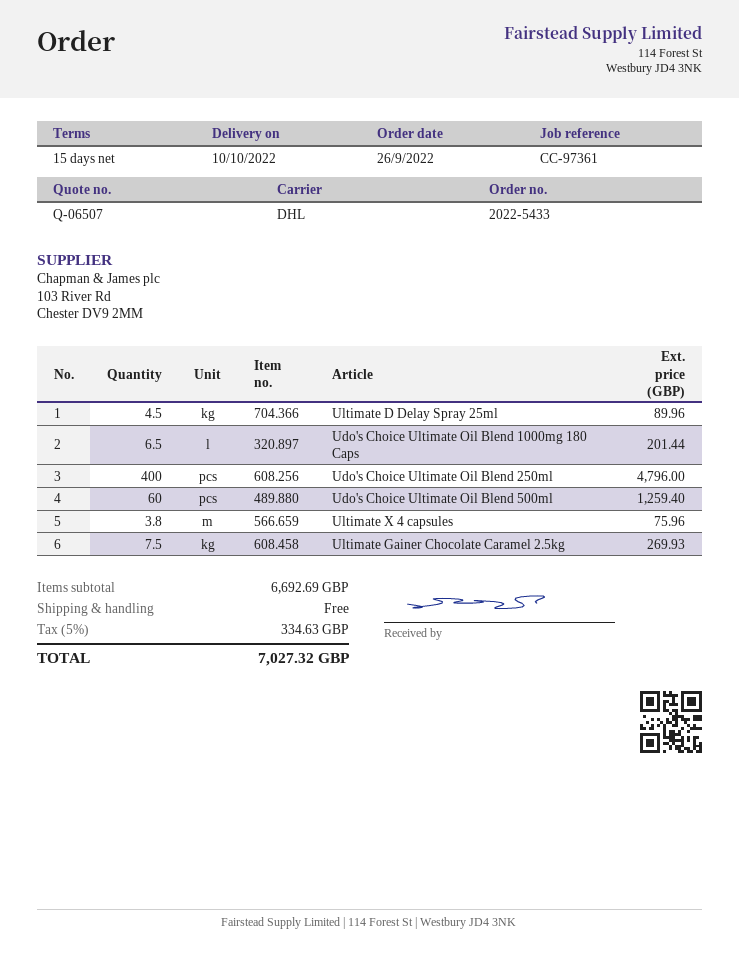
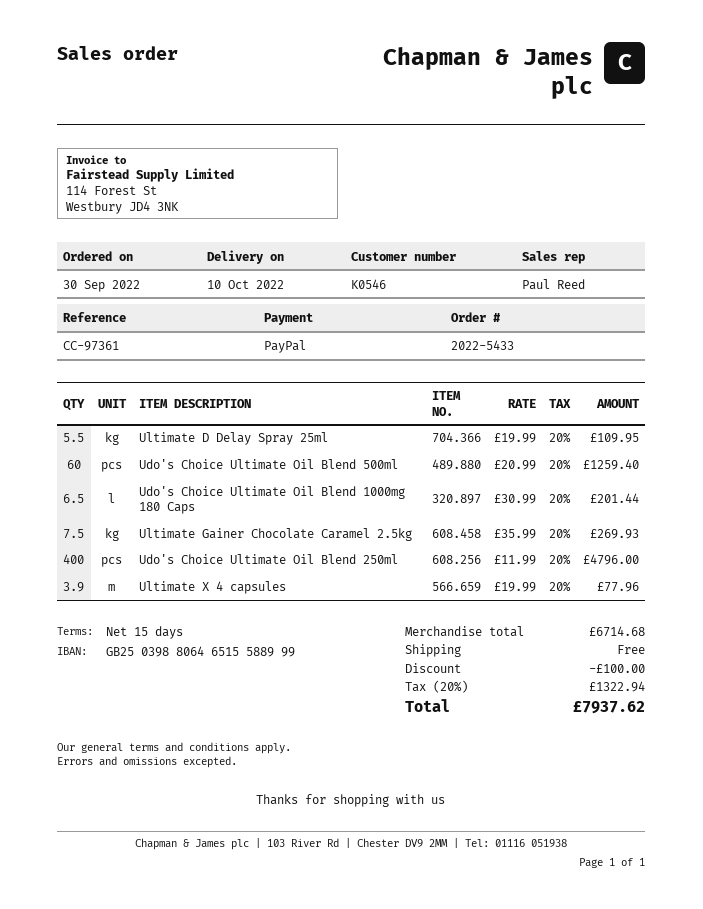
order date: 2022-09-26 -> 2022-09-30
Ultimate D Delay Spray 25ml: 4.5 for 89.96 -> 5.5 for 109.95
Ultimate X 4 capsules: 3.8 for 75.96 -> 3.9 for 77.96
subtotal: 6692.69 -> 6714.68
discount: none -> 100.00
tax: 5% = 334.63 -> 20% = 1322.94
total: 7027.32 -> 7937.62

